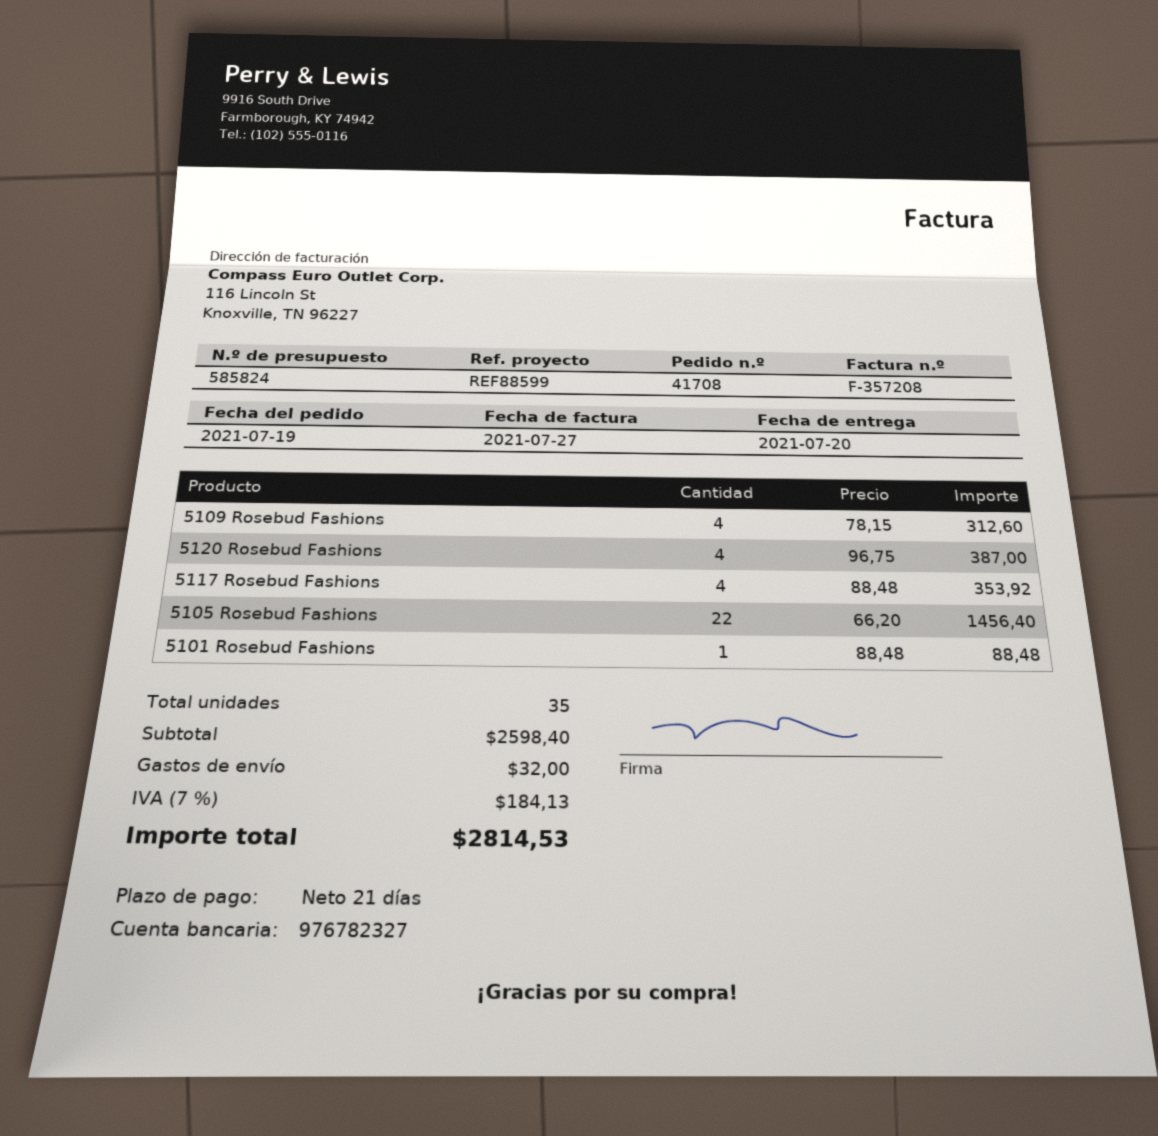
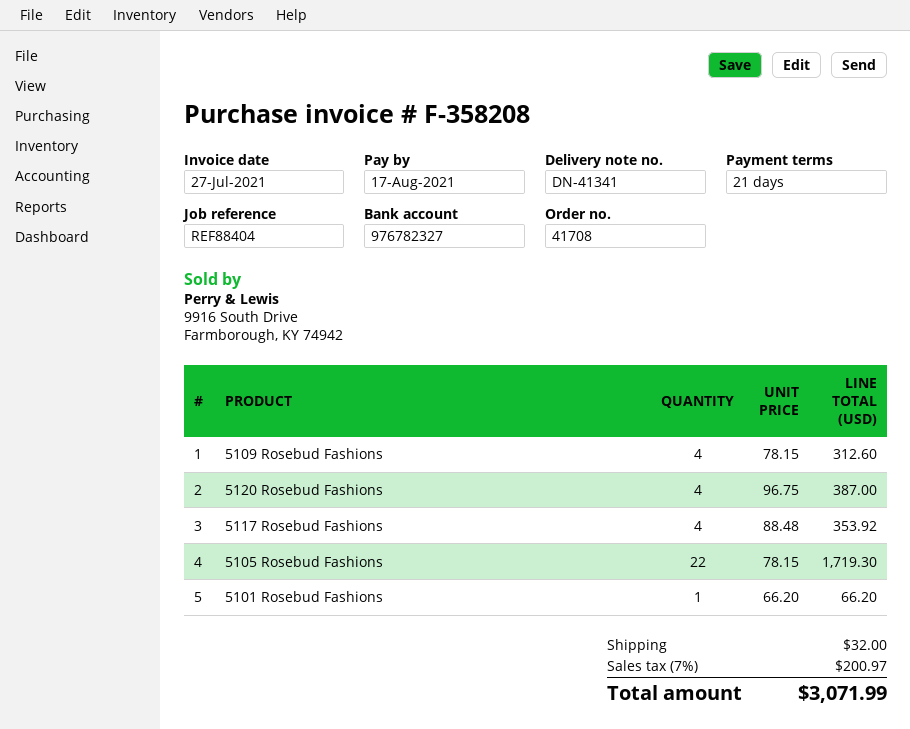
invoice number: F-357208 -> F-358208
reference: REF88599 -> REF88404
5105 Rosebud Fashions: 22 x 66.20 = 1456.40 -> 22 x 78.15 = 1719.30
5101 Rosebud Fashions: 1 x 88.48 = 88.48 -> 1 x 66.20 = 66.20
tax: 7% = 184.13 -> 7% = 200.97
total: 2814.53 -> 3071.99

